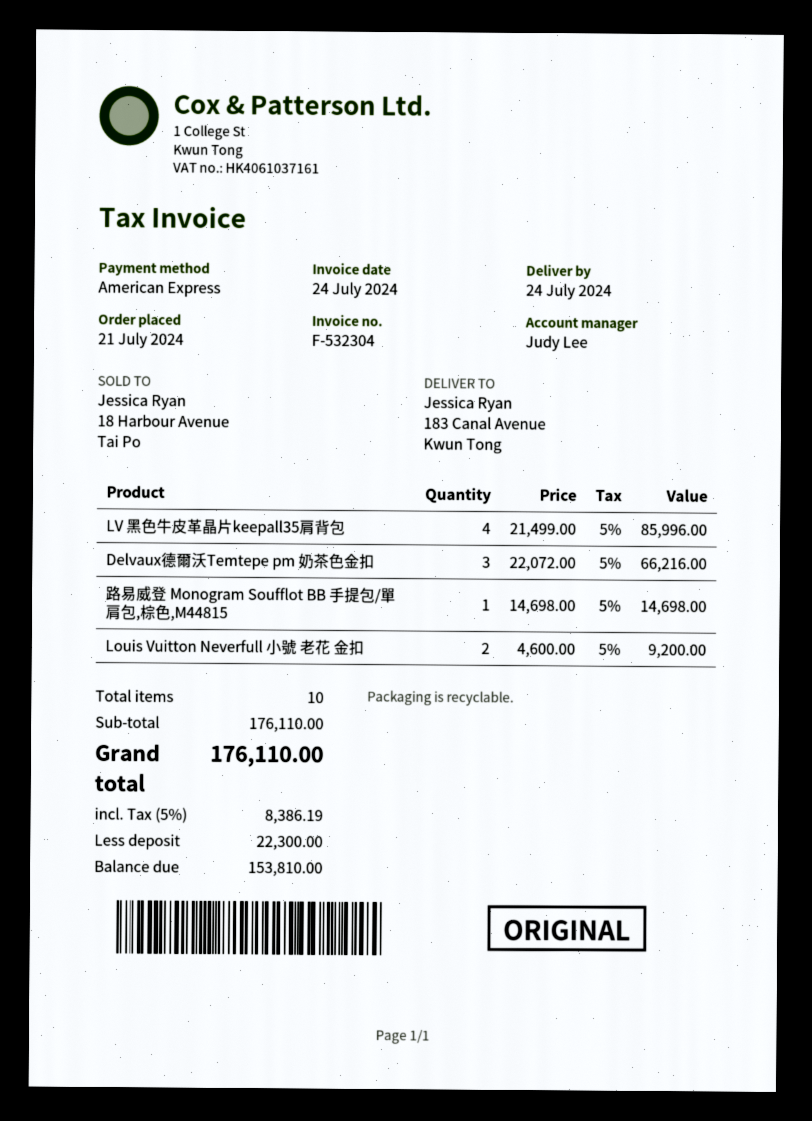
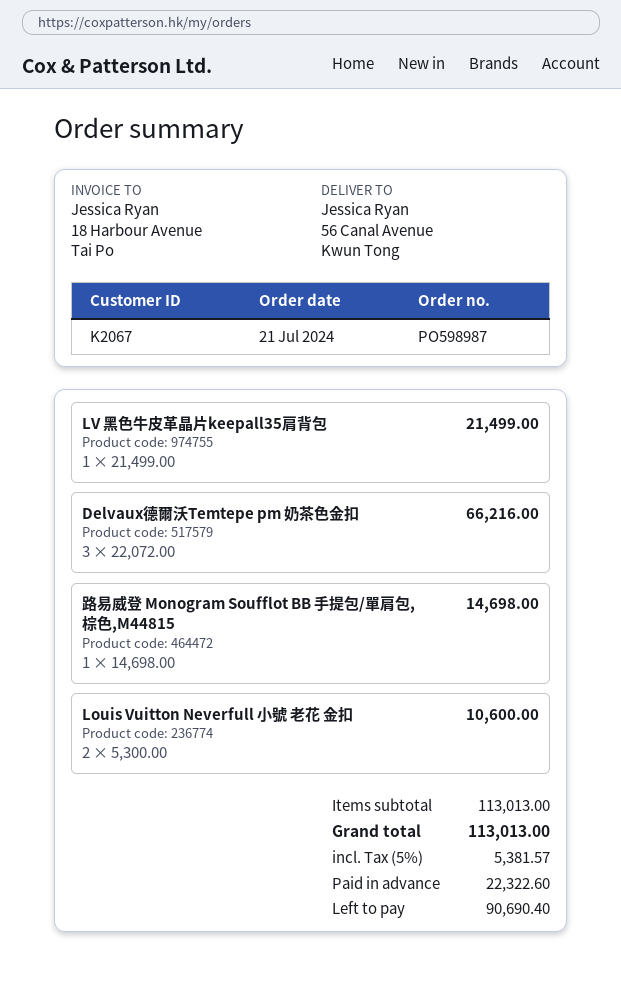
ship to: 183 Canal Avenue, Kwun Tong -> 56 Canal Avenue, Kwun Tong
LV 黑色牛皮革晶片keepall35肩背包: 4 x 21499.00 = 85996.00 -> 1 x 21499.00 = 21499.00
Louis Vuitton Neverfull 小號 老花 金扣: 2 x 4600.00 = 9200.00 -> 2 x 5300.00 = 10600.00
subtotal: 176110.00 -> 113013.00
tax: 5% = 8386.19 -> 5% = 5381.57
total: 176110.00 -> 113013.00
deposit: 22300.00 -> 22322.60
balance: 153810.00 -> 90690.40

